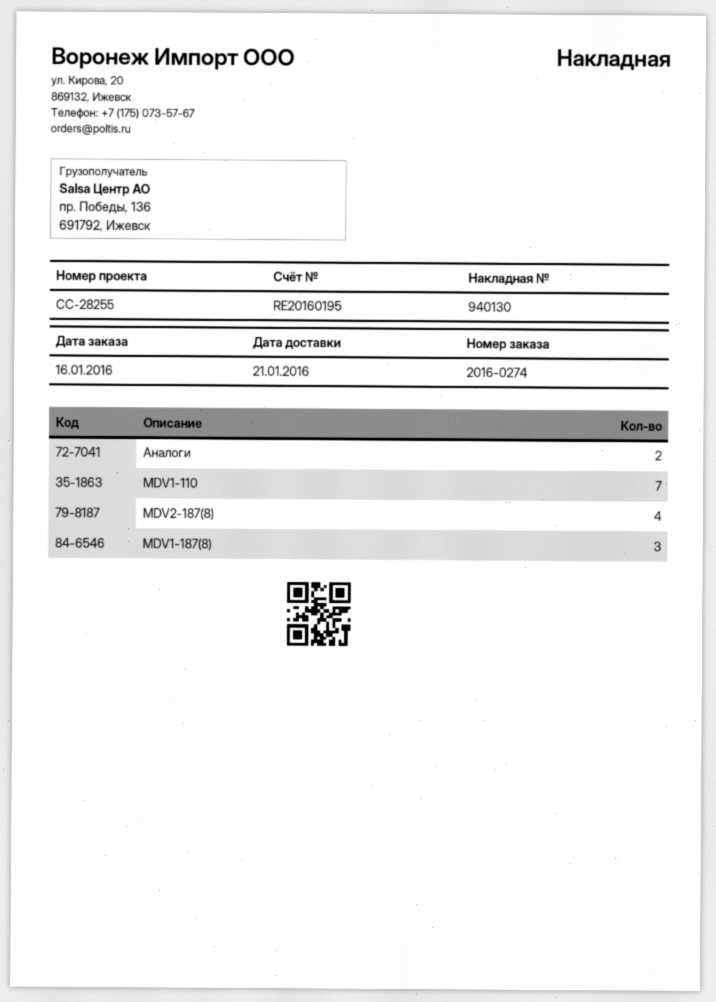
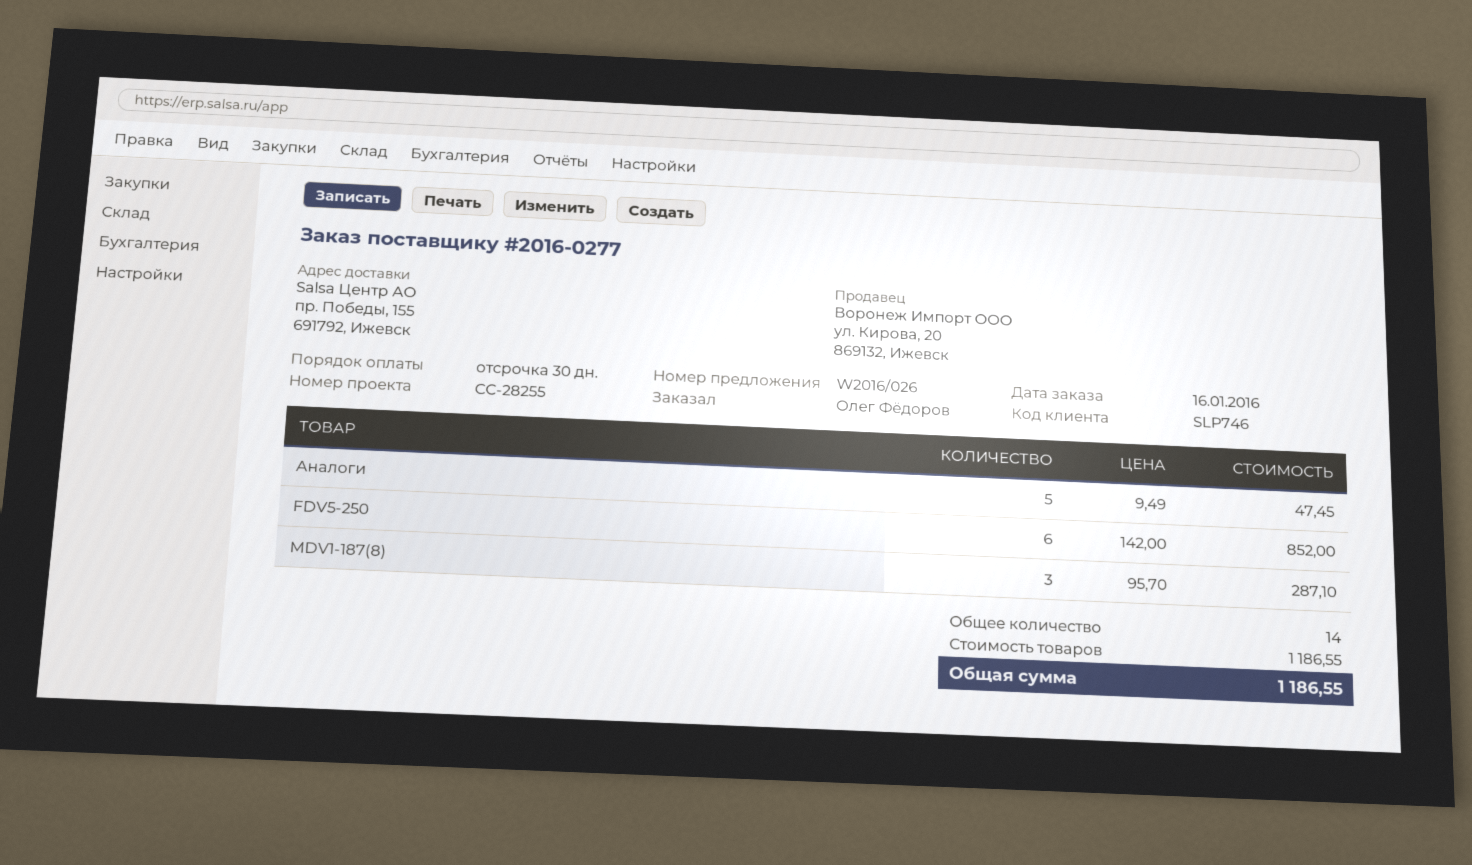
order number: 2016-0274 -> 2016-0277
ship to: пр. Победы, 136, 691792, Ижевск -> пр. Победы, 155, 691792, Ижевск
Аналоги: 2 -> 5
MDV1-110: 7 -> none
MDV2-187(8): 4 -> none
FDV5-250: none -> 6

